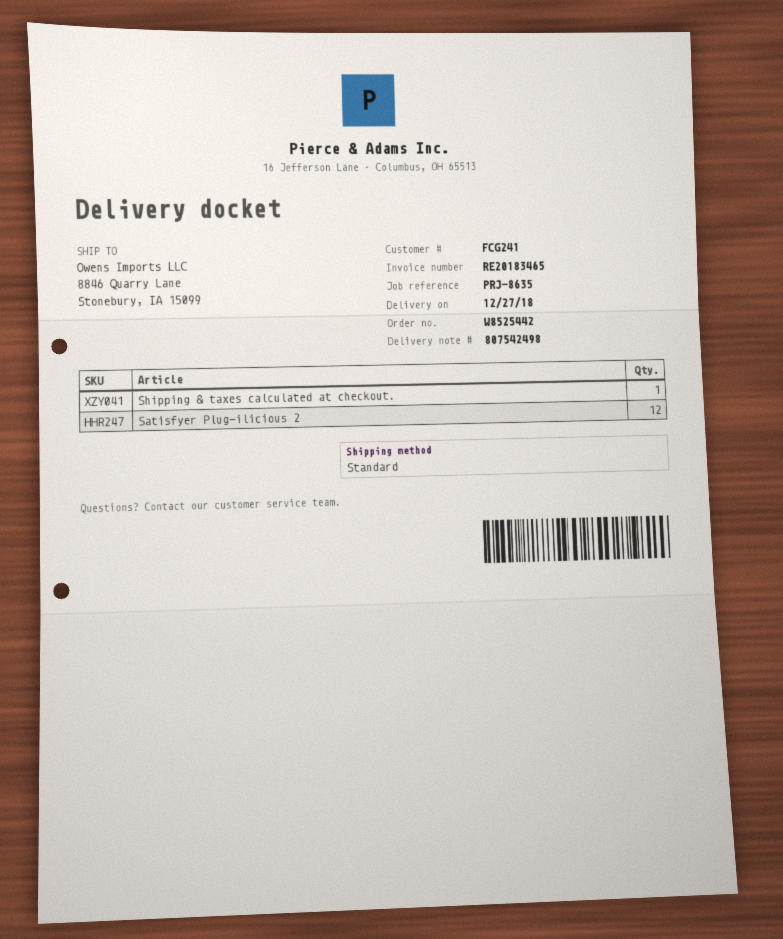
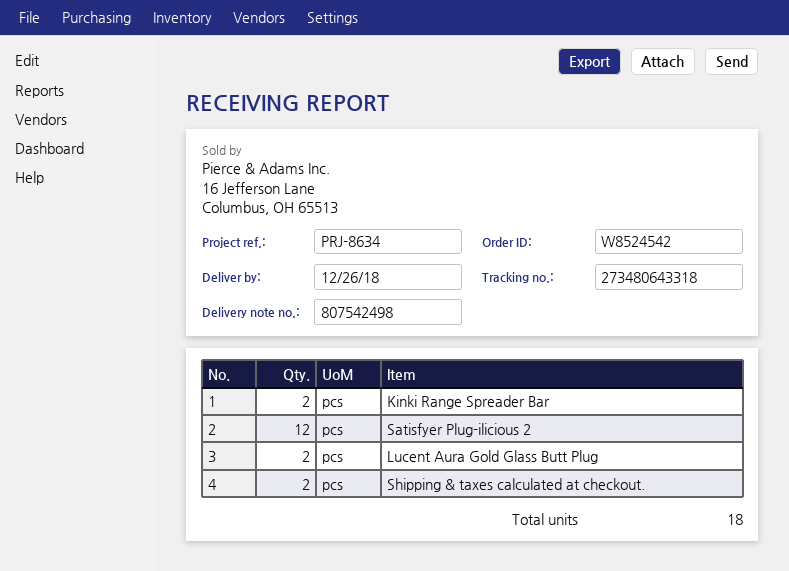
order number: W8525442 -> W8524542
delivery date: 2018-12-27 -> 2018-12-26
reference: PRJ-8635 -> PRJ-8634
Shipping & taxes calculated at checkout.: 1 -> 2
Kinki Range Spreader Bar: none -> 2
Lucent Aura Gold Glass Butt Plug: none -> 2

